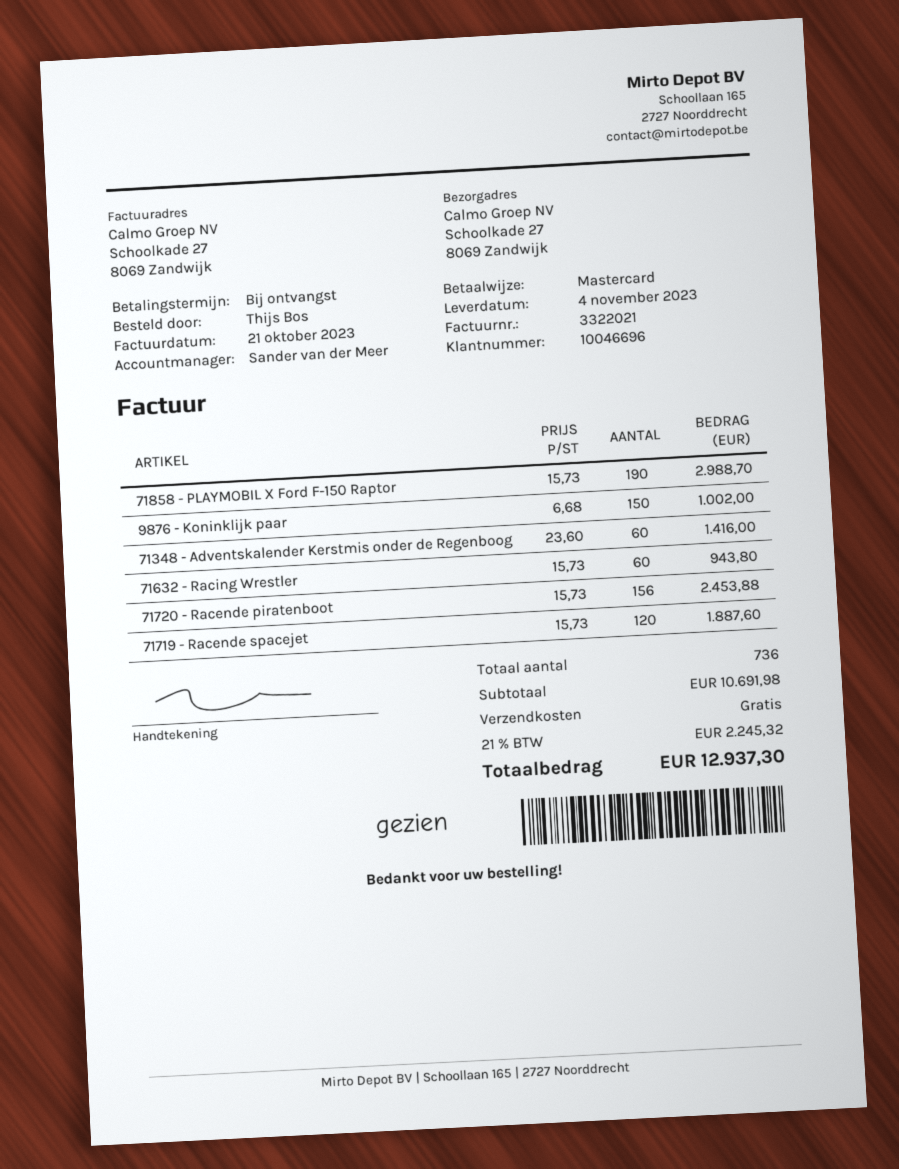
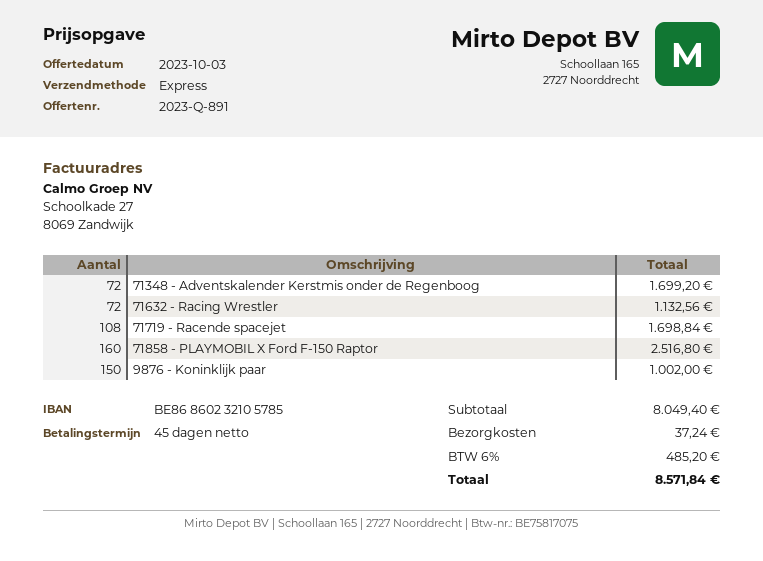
payment terms: on receipt -> 45 days
71858 - PLAYMOBIL X Ford F-150 Raptor: 190 for 2988.70 -> 160 for 2516.80
71348 - Adventskalender Kerstmis onder de Regenboog: 60 for 1416.00 -> 72 for 1699.20
71632 - Racing Wrestler: 60 for 943.80 -> 72 for 1132.56
71720 - Racende piratenboot: 156 for 2453.88 -> none
71719 - Racende spacejet: 120 for 1887.60 -> 108 for 1698.84
subtotal: 10691.98 -> 8049.40
shipping: 0.00 -> 37.24
tax: 21% = 2245.32 -> 6% = 485.20
total: 12937.30 -> 8571.84

